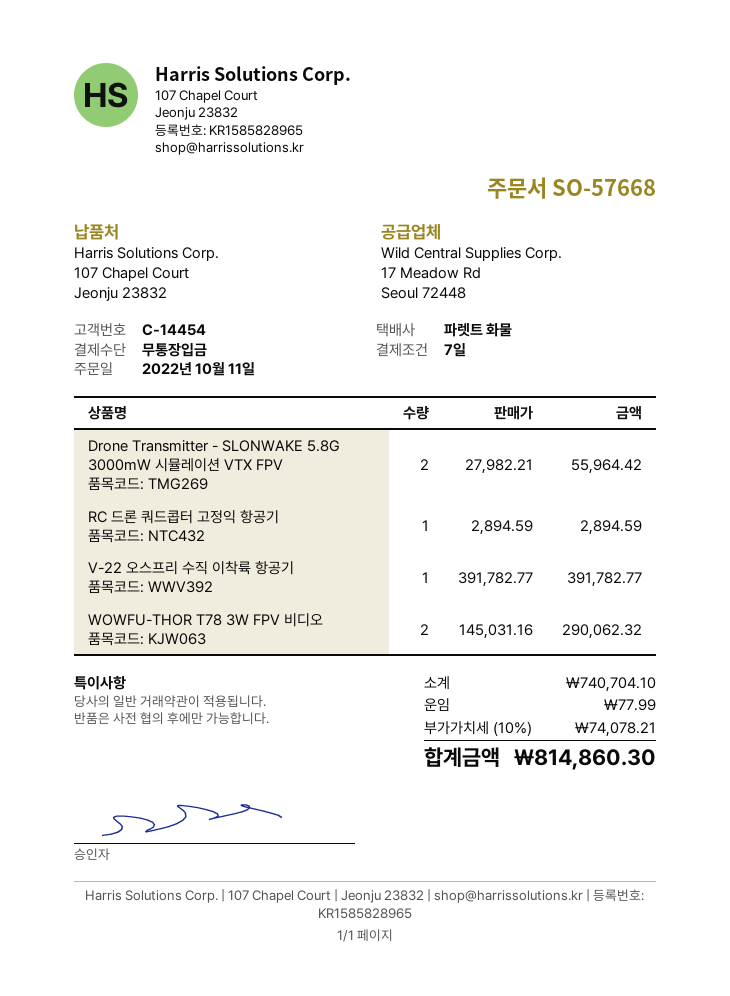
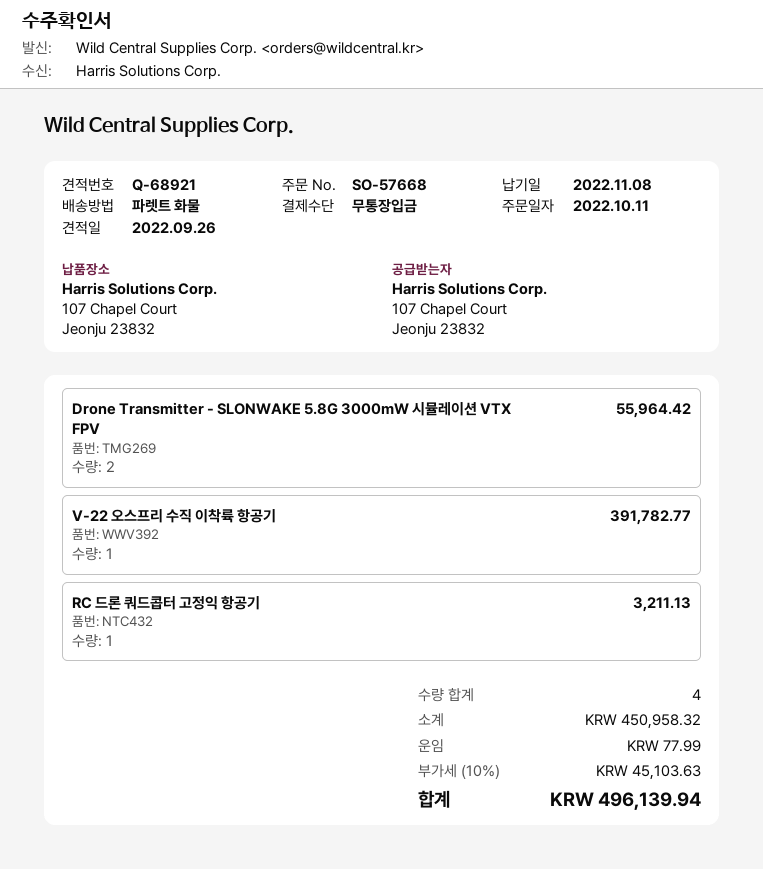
RC 드론 쿼드콥터 고정익 항공기: 1 for 2894.59 -> 1 for 3211.13
WOWFU-THOR T78 3W FPV 비디오: 2 for 290062.32 -> none
subtotal: 740704.10 -> 450958.32
tax: 10% = 74078.21 -> 10% = 45103.63
total: 814860.30 -> 496139.94

